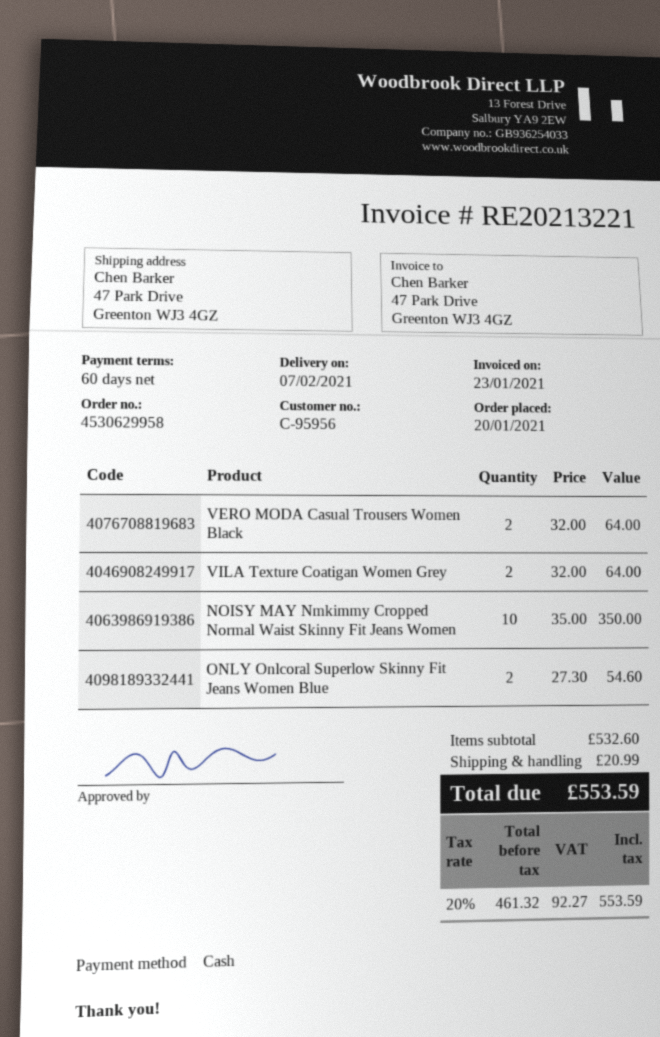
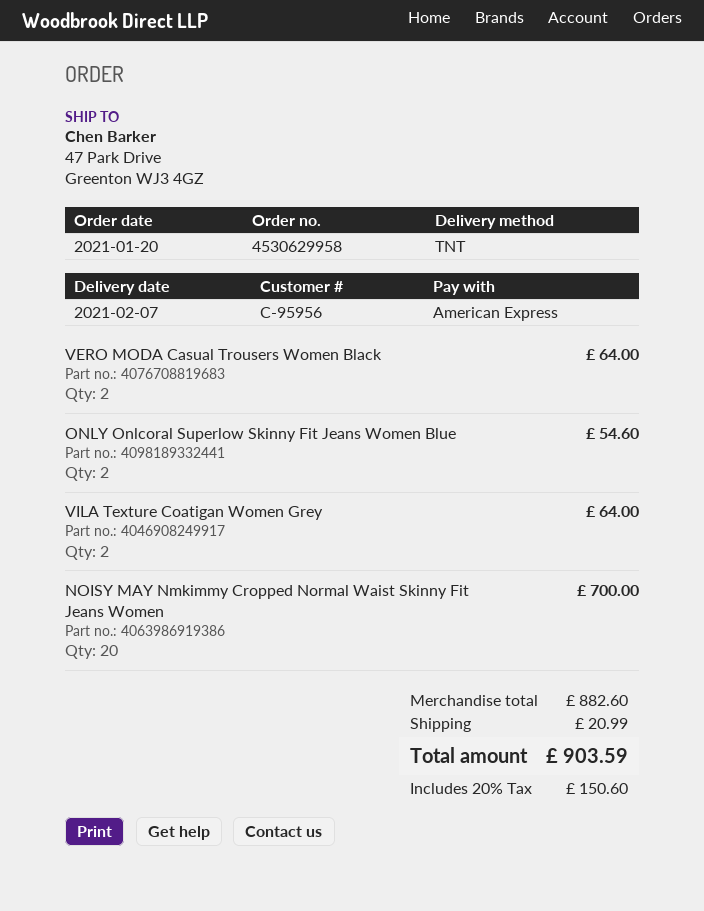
payment method: cash -> American Express
NOISY MAY Nmkimmy Cropped Normal Waist Skinny Fit Jeans Women: 10 for 350.00 -> 20 for 700.00
subtotal: 532.60 -> 882.60
tax: 20% = 92.27 -> 20% = 150.60
total: 553.59 -> 903.59

